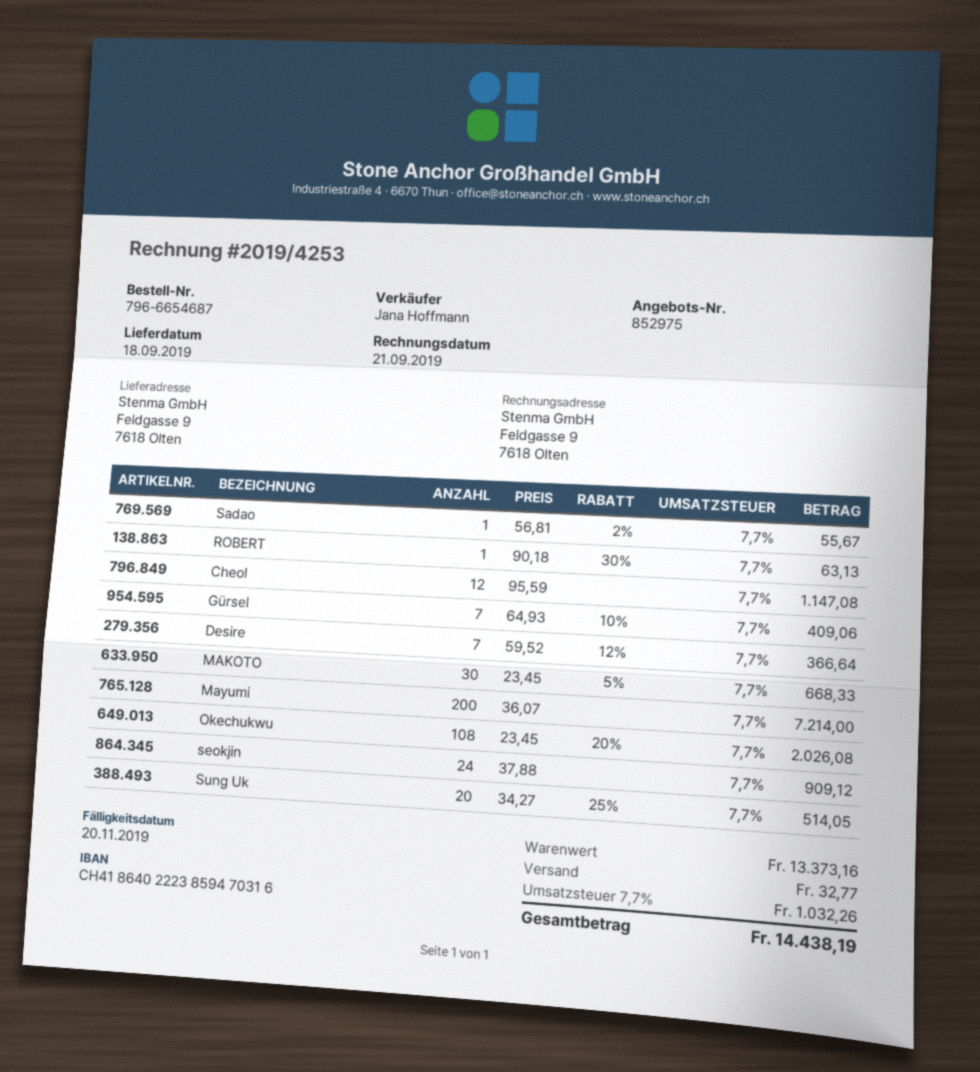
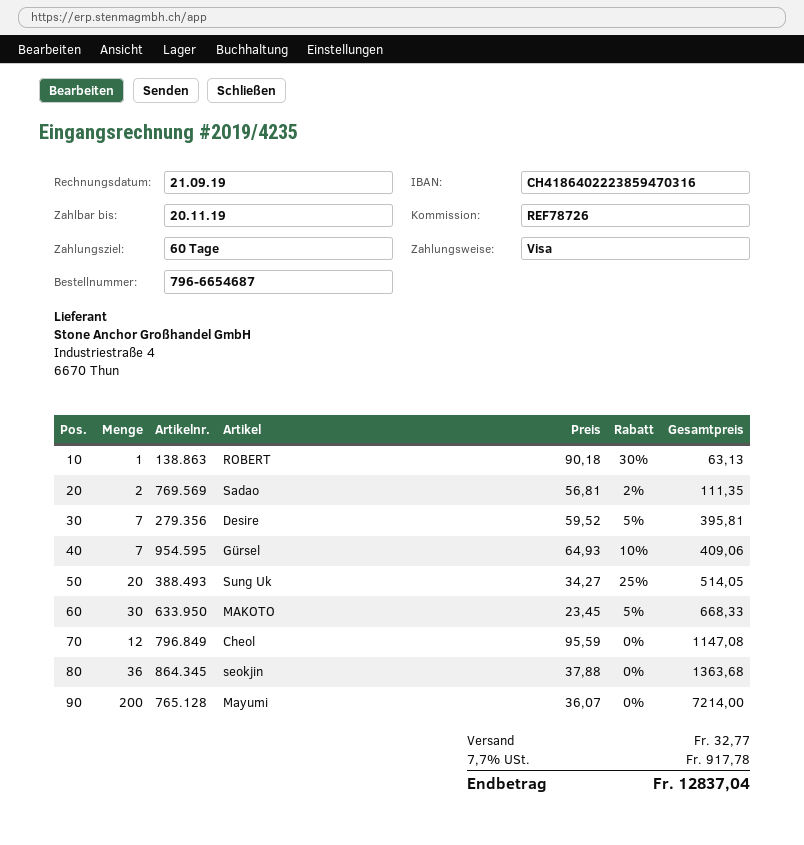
invoice number: 2019/4253 -> 2019/4235
Sadao: 1 x 56.81 - 2% = 55.67 -> 2 x 56.81 - 2% = 111.35
Desire: 7 x 59.52 - 12% = 366.64 -> 7 x 59.52 - 5% = 395.81
Okechukwu: 108 x 23.45 - 20% = 2026.08 -> none
seokjin: 24 x 37.88 = 909.12 -> 36 x 37.88 = 1363.68
tax: 7.7% = 1032.26 -> 7.7% = 917.78
total: 14438.19 -> 12837.04

